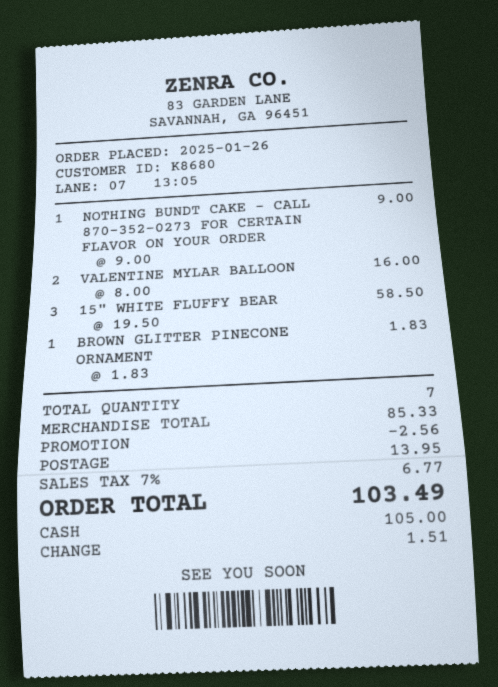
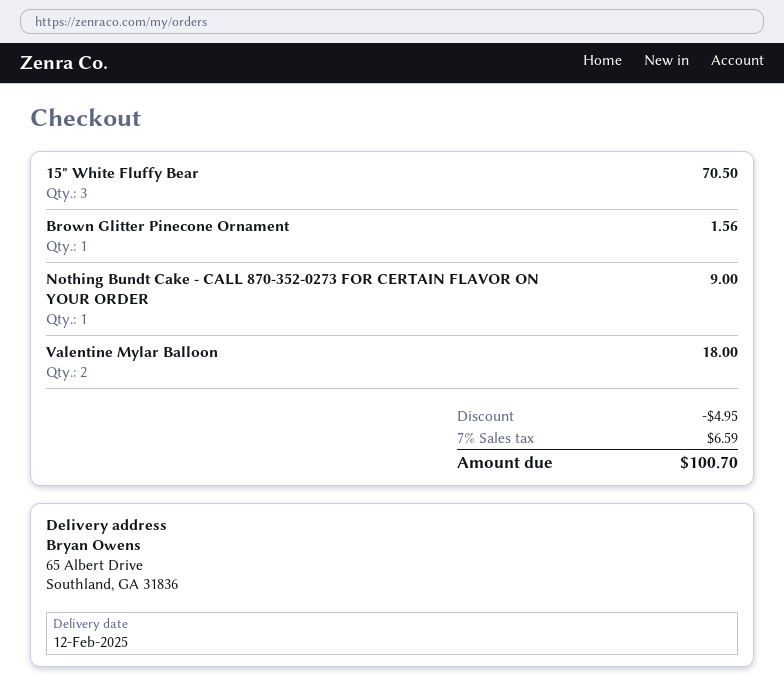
VALENTINE MYLAR BALLOON: 2 for 16.00 -> 2 for 18.00
15" WHITE FLUFFY BEAR: 3 for 58.50 -> 3 for 70.50
BROWN GLITTER PINECONE ORNAMENT: 1 for 1.83 -> 1 for 1.56
discount: 2.56 -> 4.95
shipping: 13.95 -> none
tax: 7% = 6.77 -> 7% = 6.59
total: 103.49 -> 100.70

